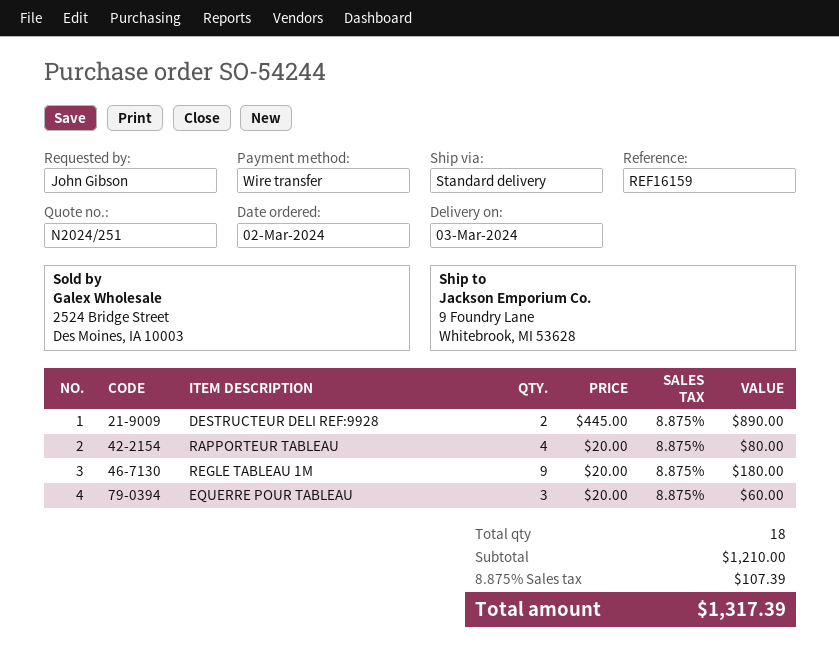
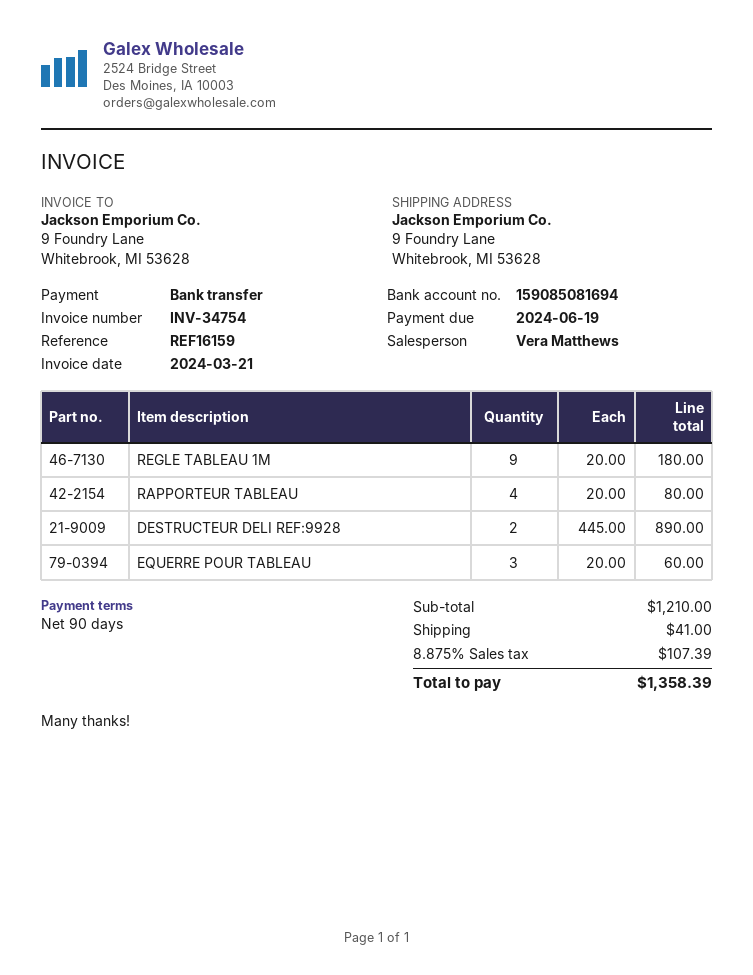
shipping: none -> 41.00
total: 1317.39 -> 1358.39

